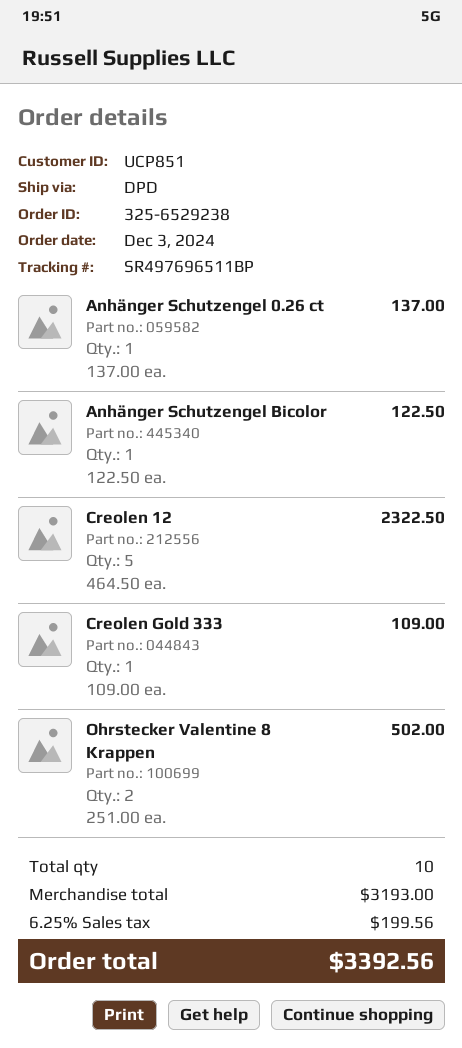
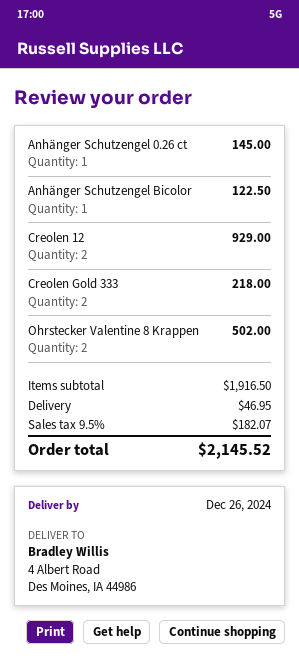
Anhänger Schutzengel 0.26 ct: 1 for 137.00 -> 1 for 145.00
Creolen 12: 5 for 2322.50 -> 2 for 929.00
Creolen Gold 333: 1 for 109.00 -> 2 for 218.00
subtotal: 3193.00 -> 1916.50
shipping: none -> 46.95
tax: 6.25% = 199.56 -> 9.5% = 182.07
total: 3392.56 -> 2145.52

